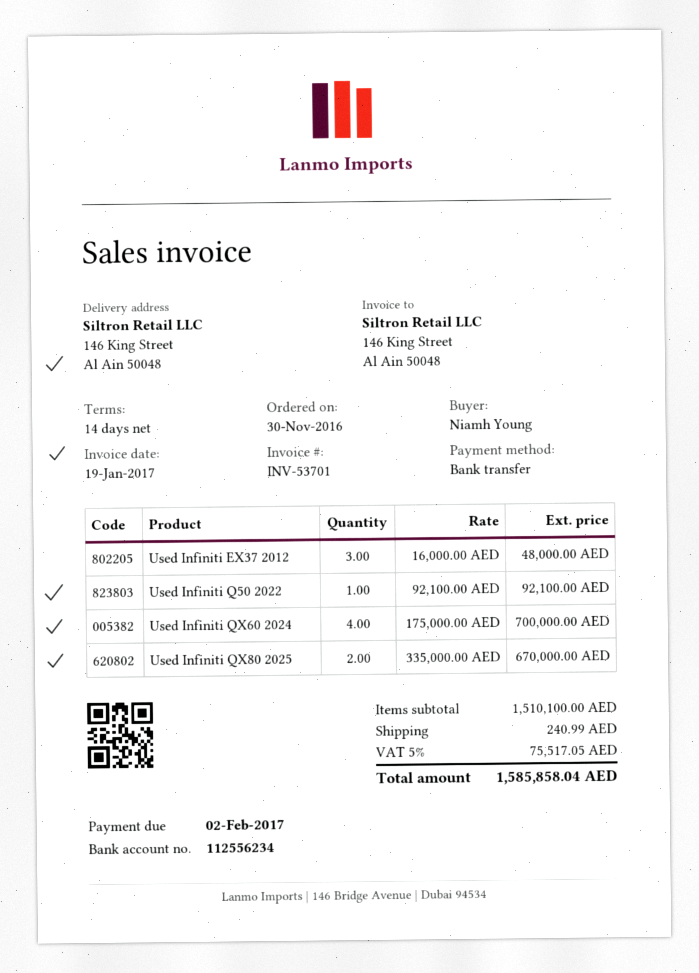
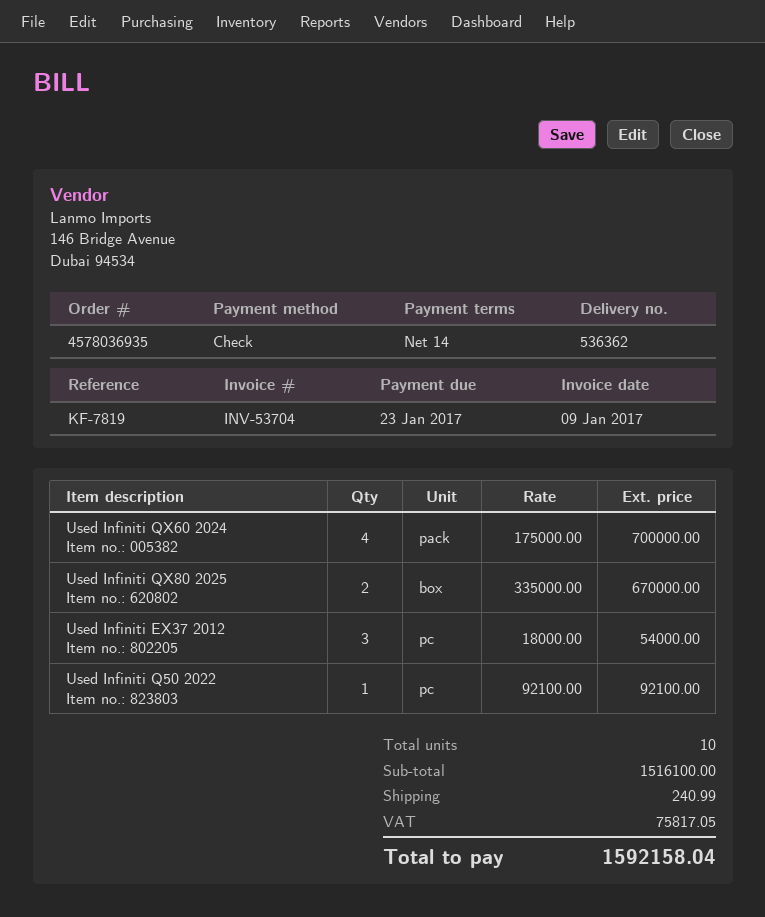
invoice number: INV-53701 -> INV-53704
invoice date: 2017-01-19 -> 2017-01-09
due date: 2017-02-02 -> 2017-01-23
payment method: bank transfer -> cheque
Used Infiniti EX37 2012: 3 x 16000.00 = 48000.00 -> 3 x 18000.00 = 54000.00
subtotal: 1510100.00 -> 1516100.00
tax: 75517.05 -> 75817.05
total: 1585858.04 -> 1592158.04

